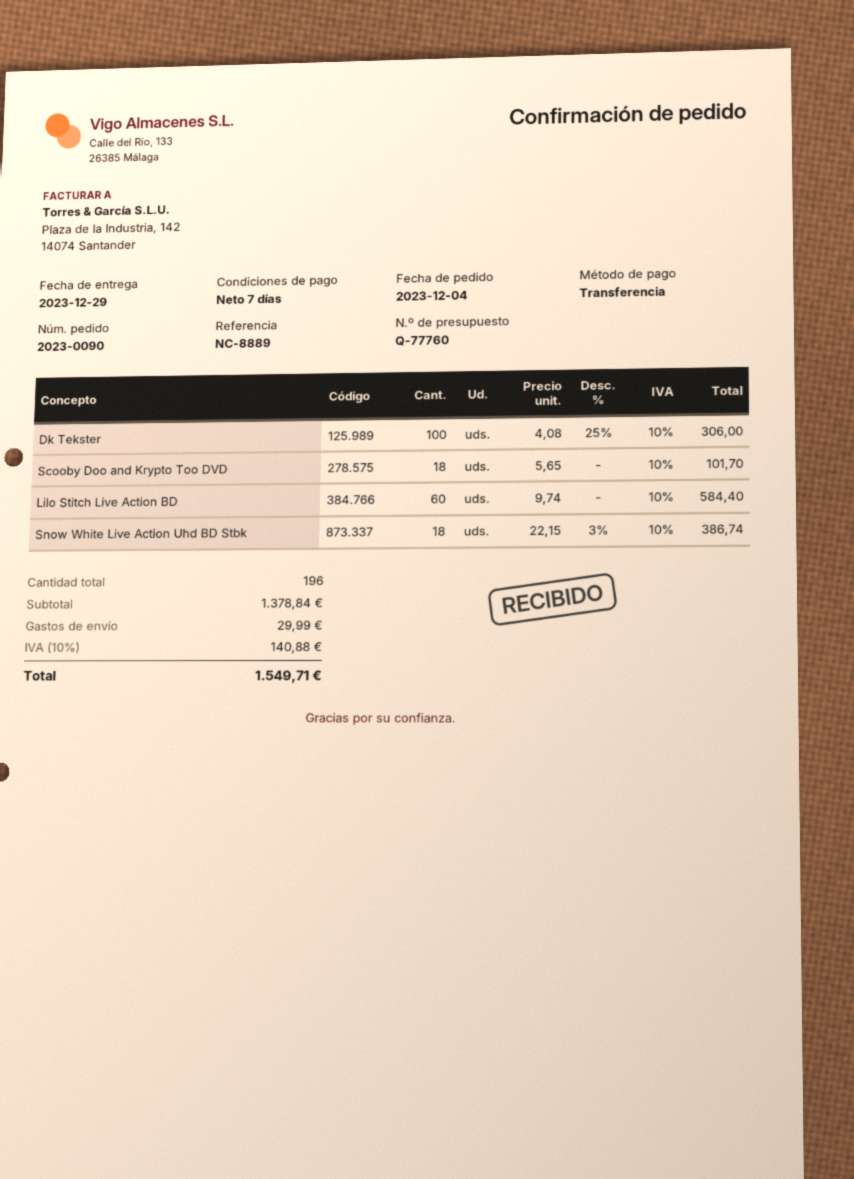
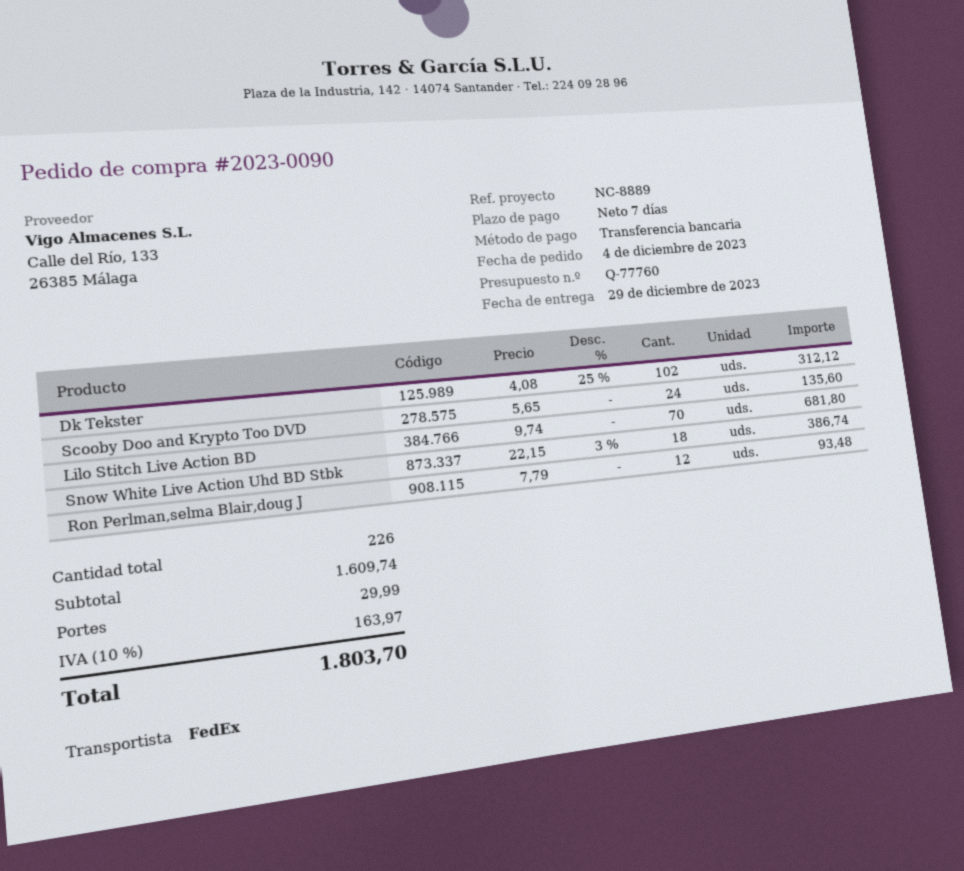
Dk Tekster: 100 x 4.08 - 25% = 306.00 -> 102 x 4.08 - 25% = 312.12
Scooby Doo and Krypto Too DVD: 18 x 5.65 = 101.70 -> 24 x 5.65 = 135.60
Lilo Stitch Live Action BD: 60 x 9.74 = 584.40 -> 70 x 9.74 = 681.80
Ron Perlman,selma Blair,doug J: none -> 12 x 7.79 = 93.48
total quantity: 196 -> 226
subtotal: 1378.84 -> 1609.74
tax: 10% = 140.88 -> 10% = 163.97
total: 1549.71 -> 1803.70

